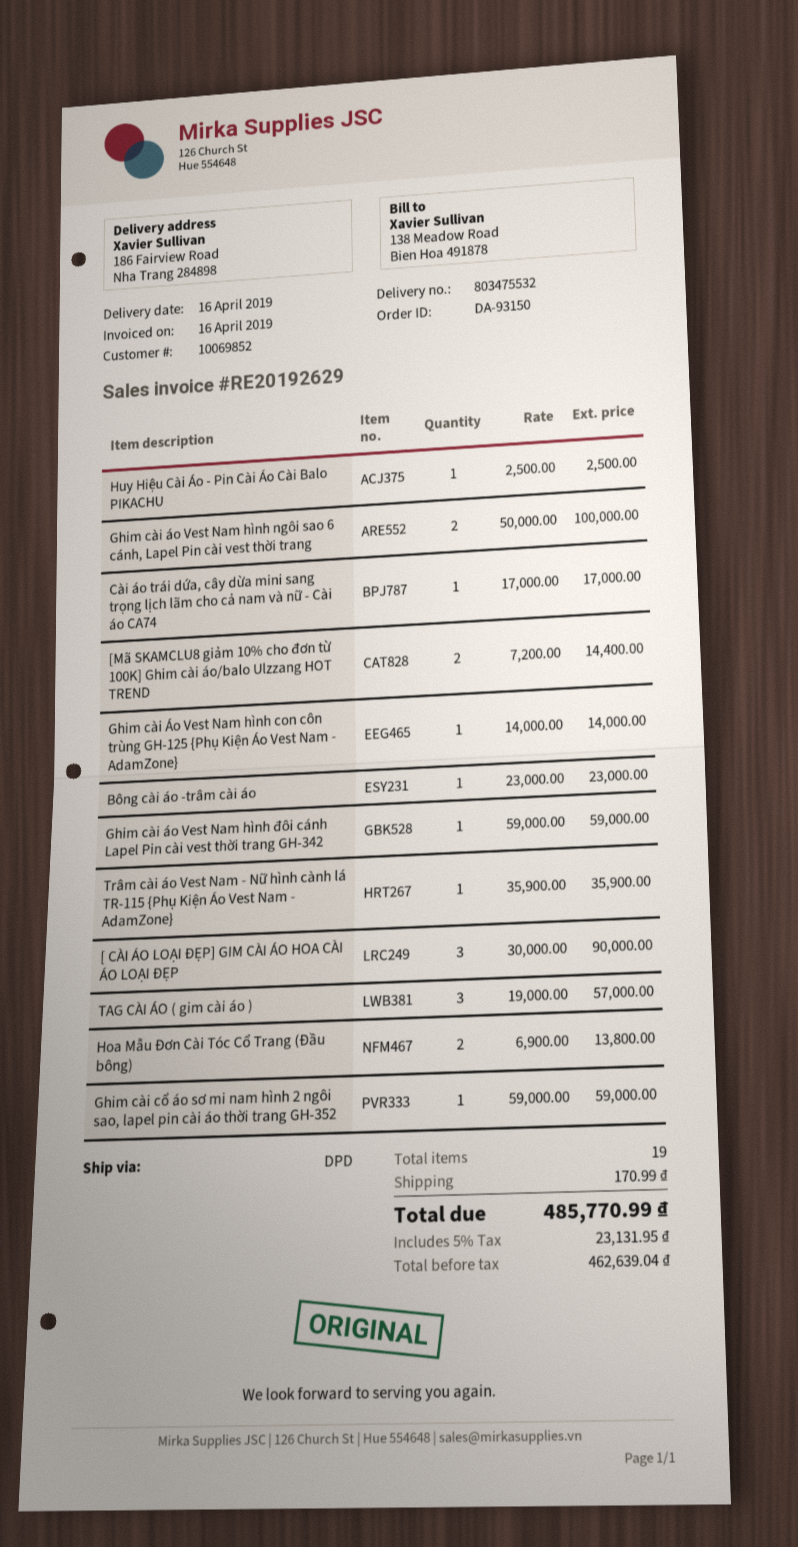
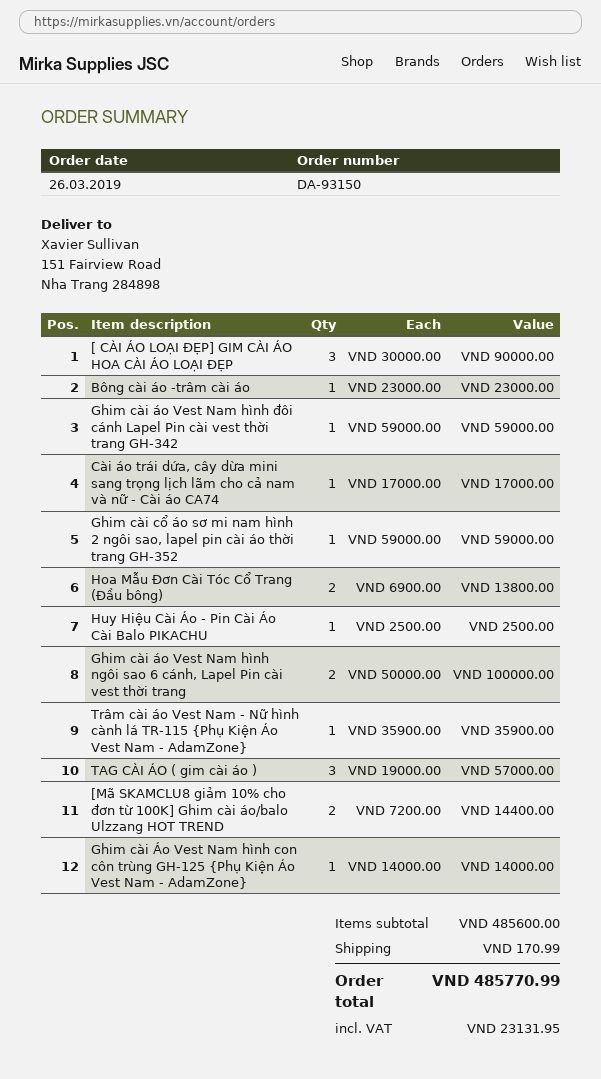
ship to: 186 Fairview Road, Nha Trang 284898 -> 151 Fairview Road, Nha Trang 284898

